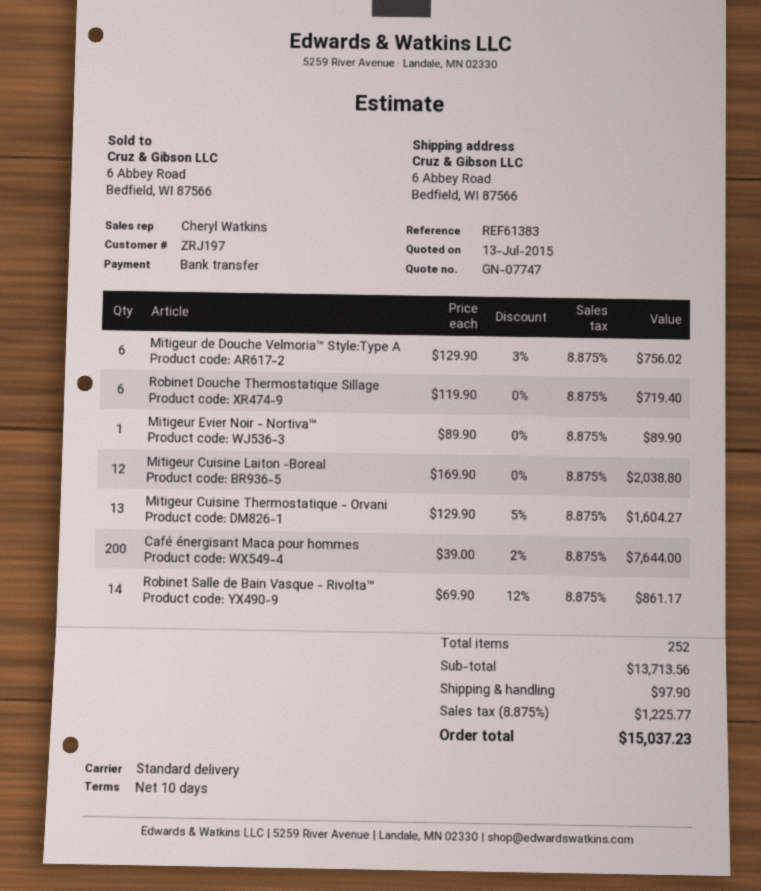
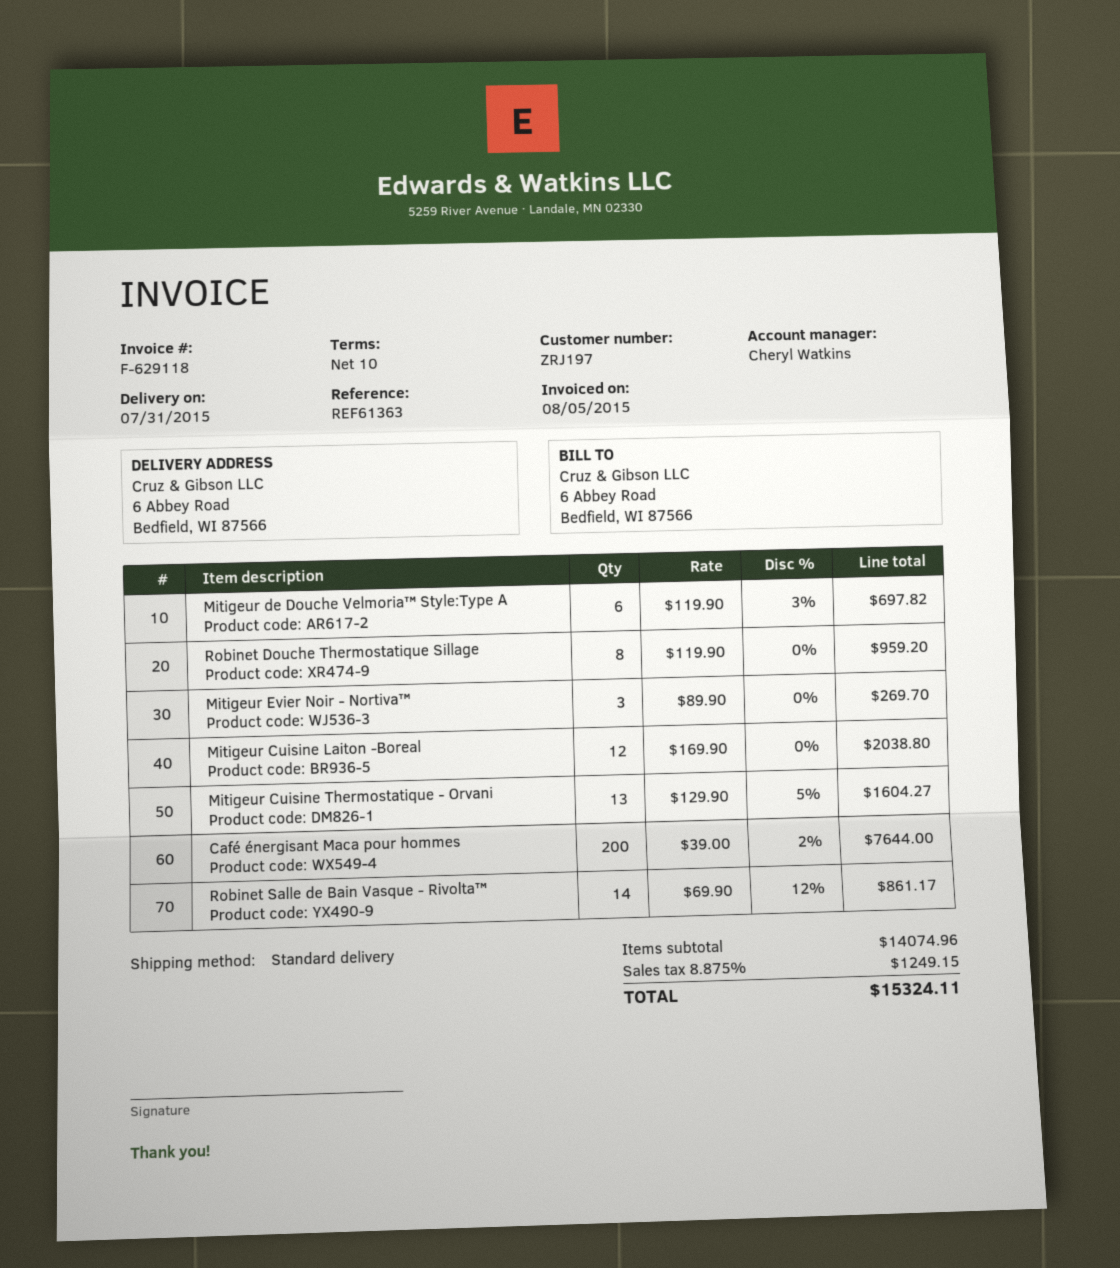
reference: REF61383 -> REF61363
Mitigeur de Douche Velmoria™ Style:Type A: 6 x 129.90 - 3% = 756.02 -> 6 x 119.90 - 3% = 697.82
Robinet Douche Thermostatique Sillage: 6 x 119.90 = 719.40 -> 8 x 119.90 = 959.20
Mitigeur Evier Noir - Nortiva™: 1 x 89.90 = 89.90 -> 3 x 89.90 = 269.70
subtotal: 13713.56 -> 14074.96
shipping: 97.90 -> none
tax: 8.875% = 1225.77 -> 8.875% = 1249.15
total: 15037.23 -> 15324.11

